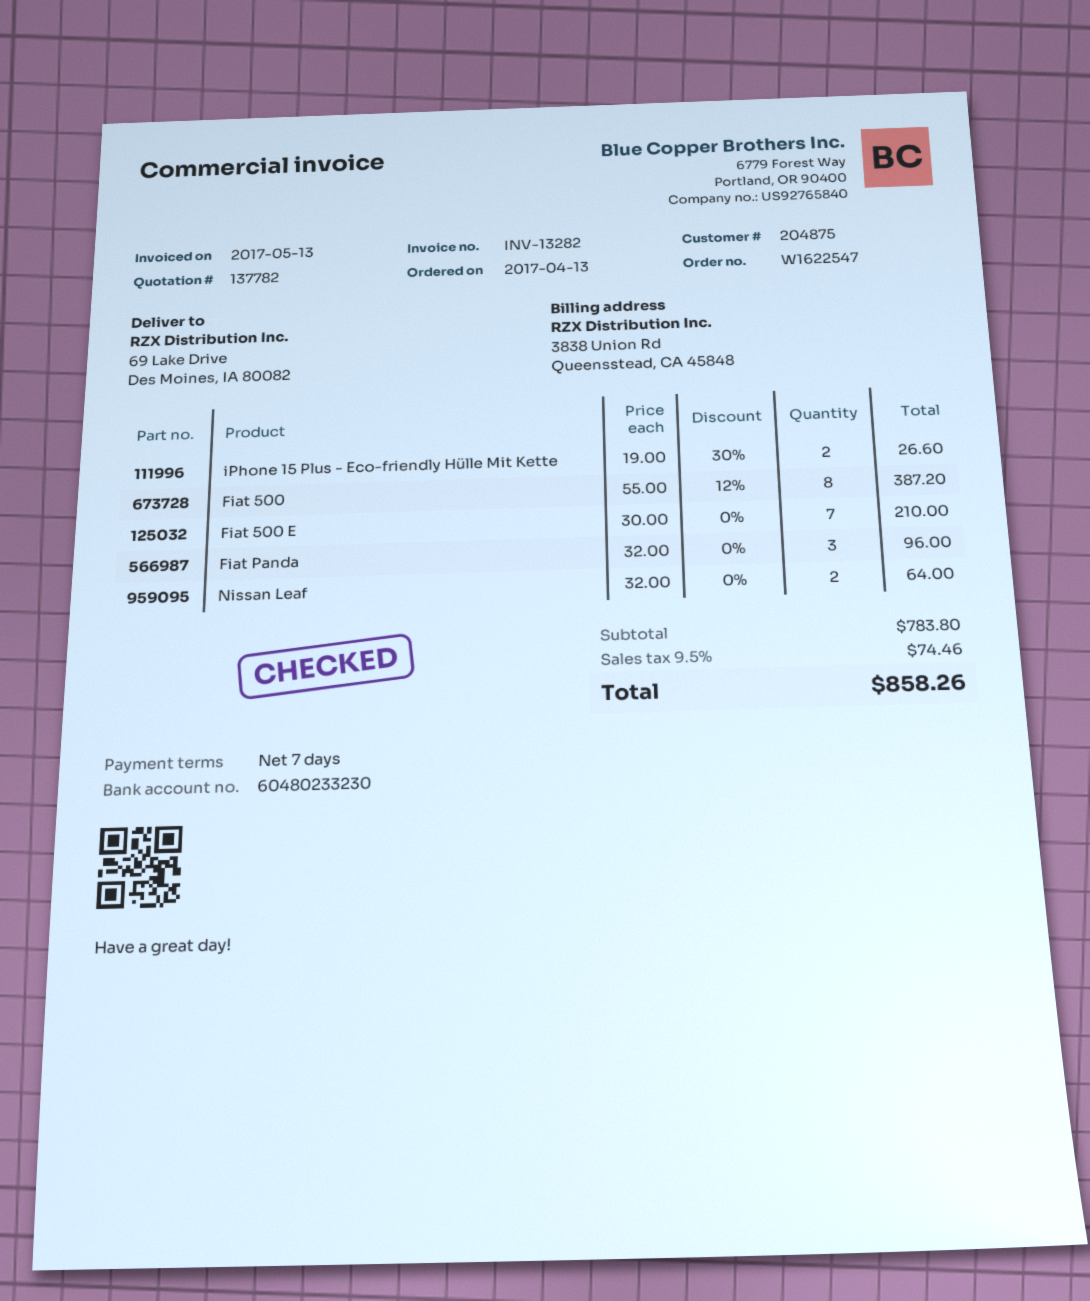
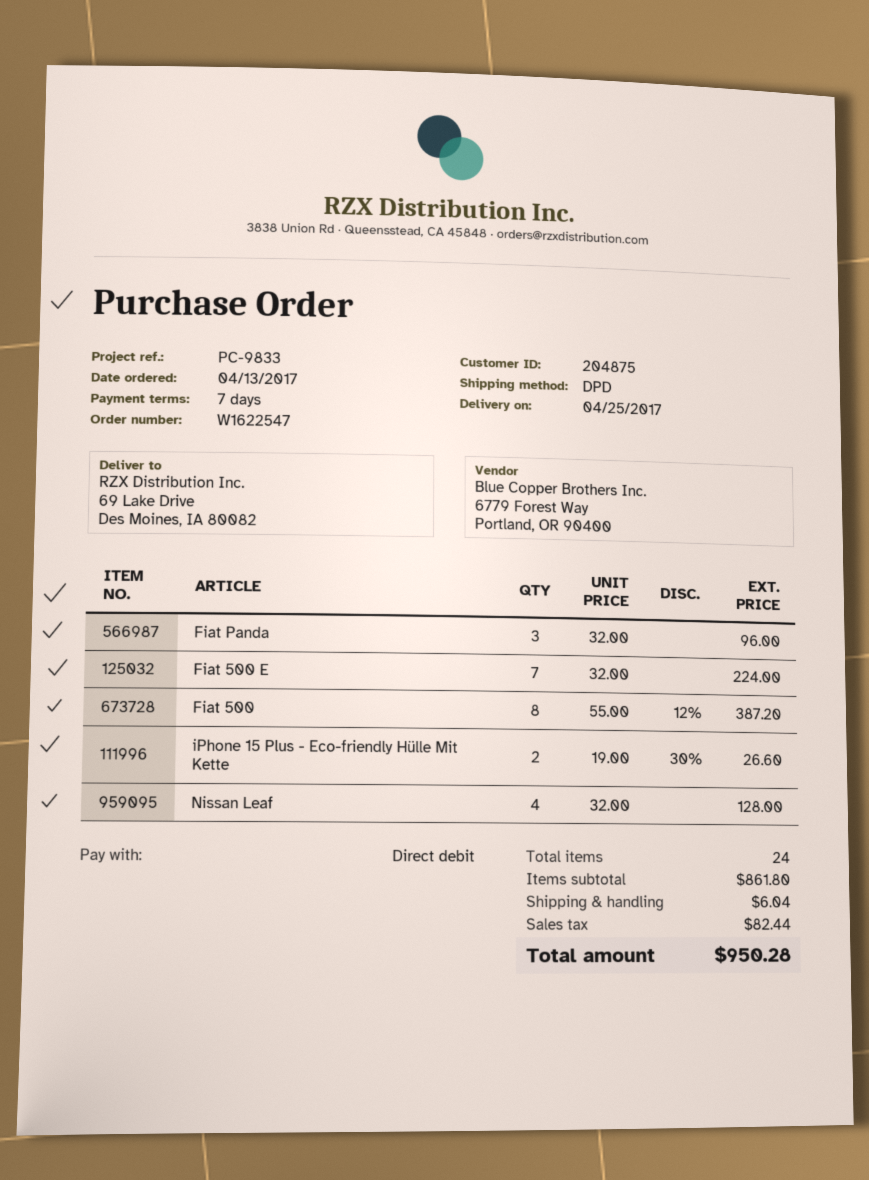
Fiat 500 E: 7 x 30.00 = 210.00 -> 7 x 32.00 = 224.00
Nissan Leaf: 2 x 32.00 = 64.00 -> 4 x 32.00 = 128.00
subtotal: 783.80 -> 861.80
shipping: none -> 6.04
tax: 74.46 -> 82.44
total: 858.26 -> 950.28

